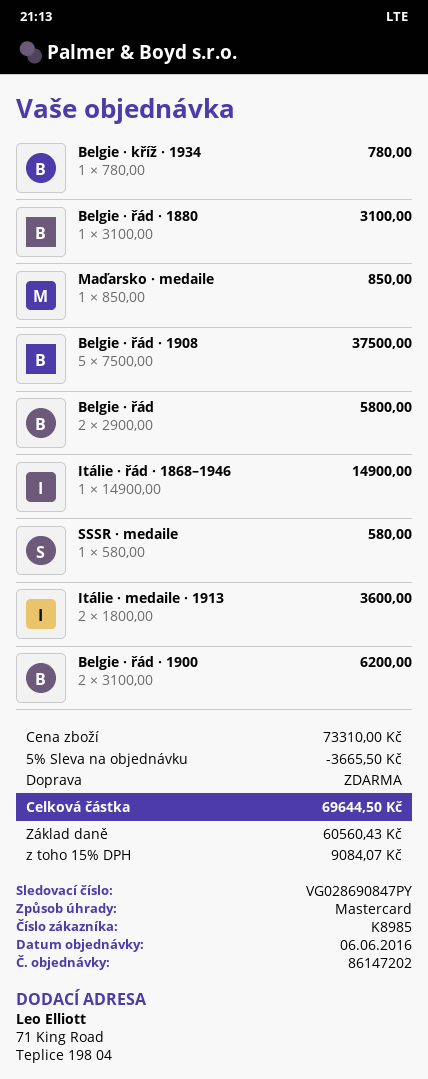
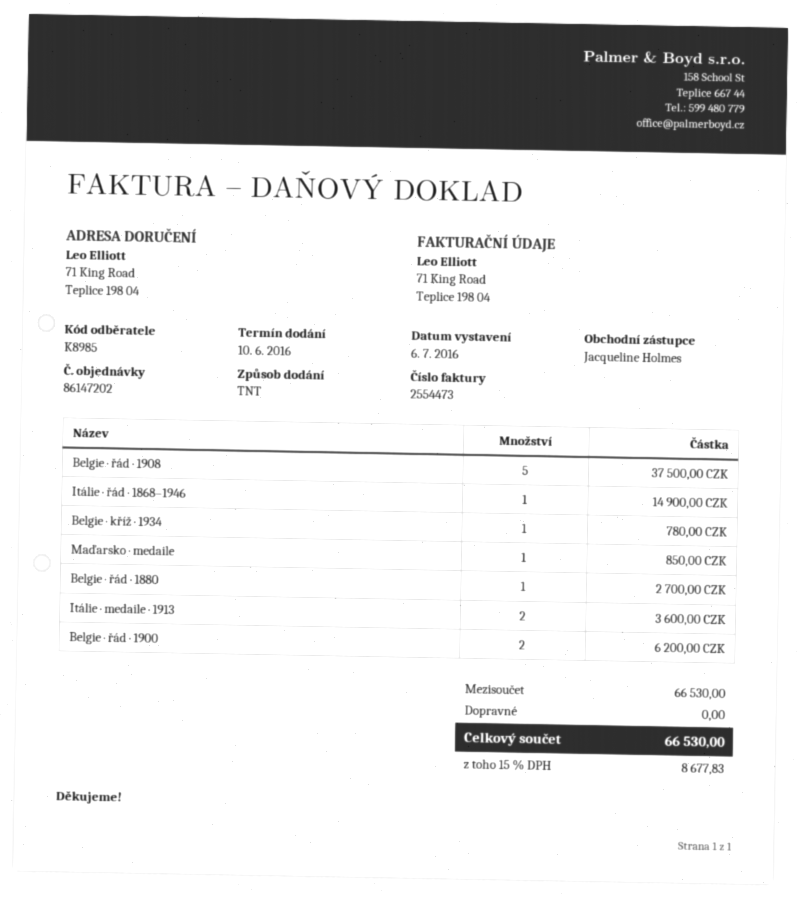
Belgie · řád · 1880: 1 for 3100.00 -> 1 for 2700.00
Belgie · řád: 2 for 5800.00 -> none
SSSR · medaile: 1 for 580.00 -> none
subtotal: 73310.00 -> 66530.00
discount: 5% = 3665.50 -> none
tax: 15% = 9084.07 -> 15% = 8677.83
total: 69644.50 -> 66530.00

